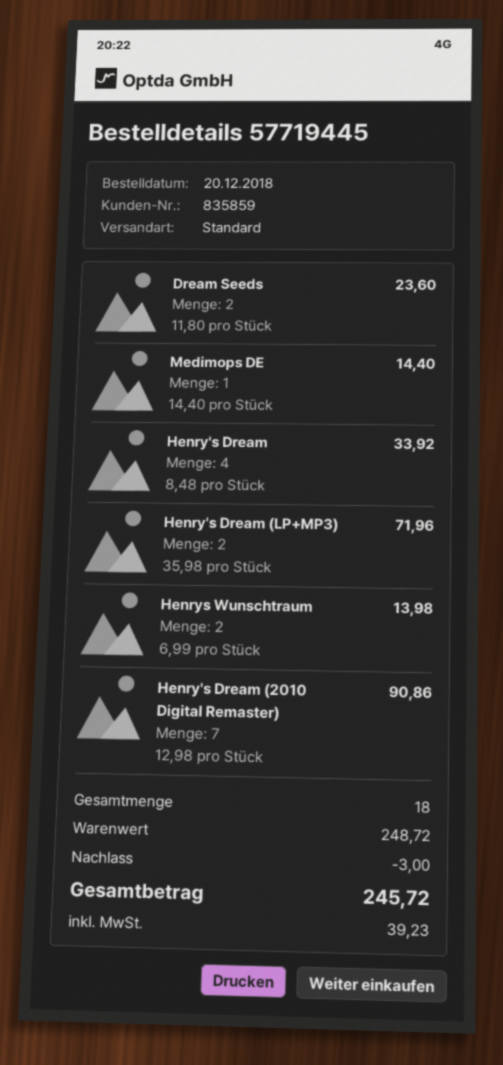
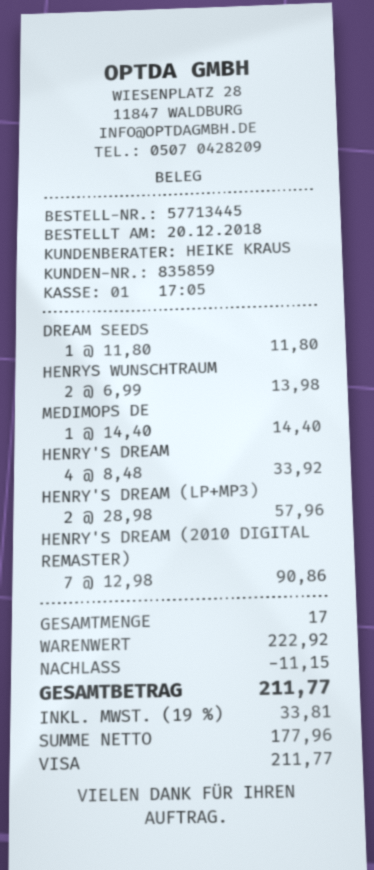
order number: 57719445 -> 57713445
Dream Seeds: 2 x 11.80 = 23.60 -> 1 x 11.80 = 11.80
Henry's Dream (LP+MP3): 2 x 35.98 = 71.96 -> 2 x 28.98 = 57.96
total quantity: 18 -> 17
subtotal: 248.72 -> 222.92
discount: 3.00 -> 11.15
tax: 39.23 -> 33.81
total: 245.72 -> 211.77

